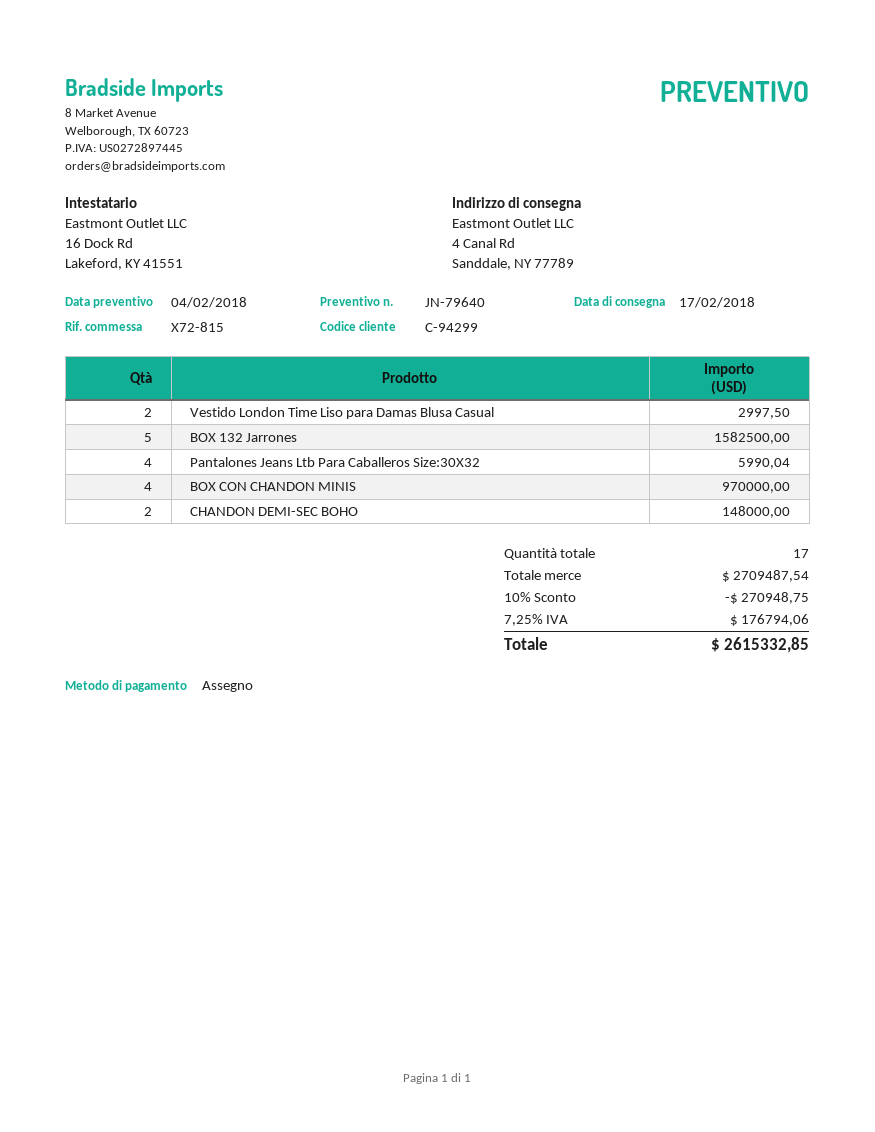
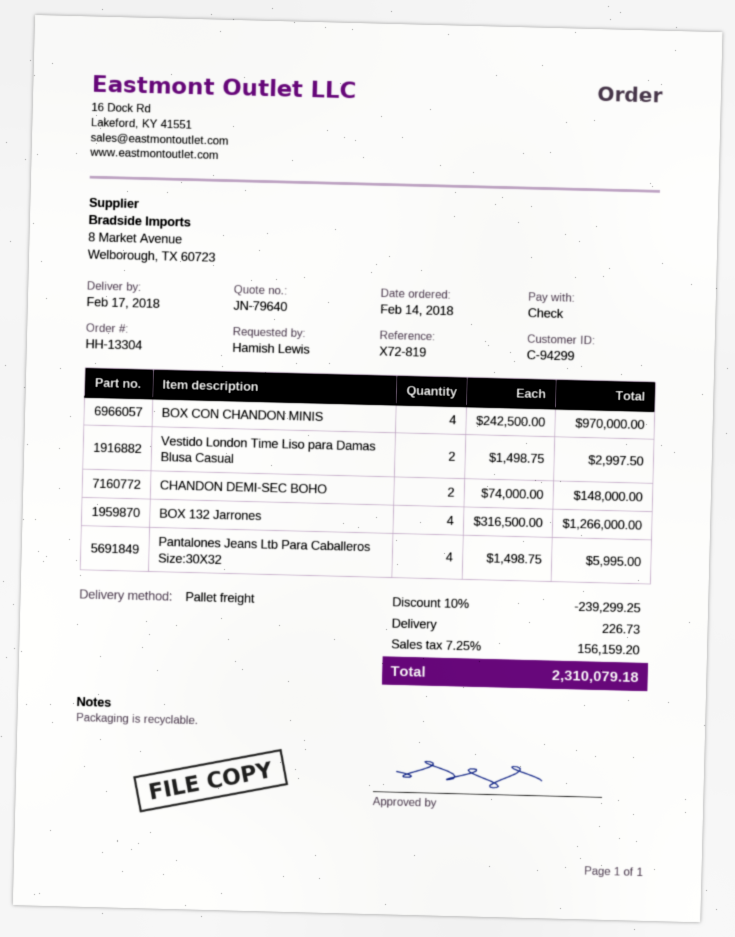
reference: X72-815 -> X72-819
BOX 132 Jarrones: 5 for 1582500.00 -> 4 for 1266000.00
Pantalones Jeans Ltb Para Caballeros Size:30X32: 4 for 5990.04 -> 4 for 5995.00
discount: 10% = 270948.75 -> 10% = 239299.25
shipping: none -> 226.73
tax: 7.25% = 176794.06 -> 7.25% = 156159.20
total: 2615332.85 -> 2310079.18

